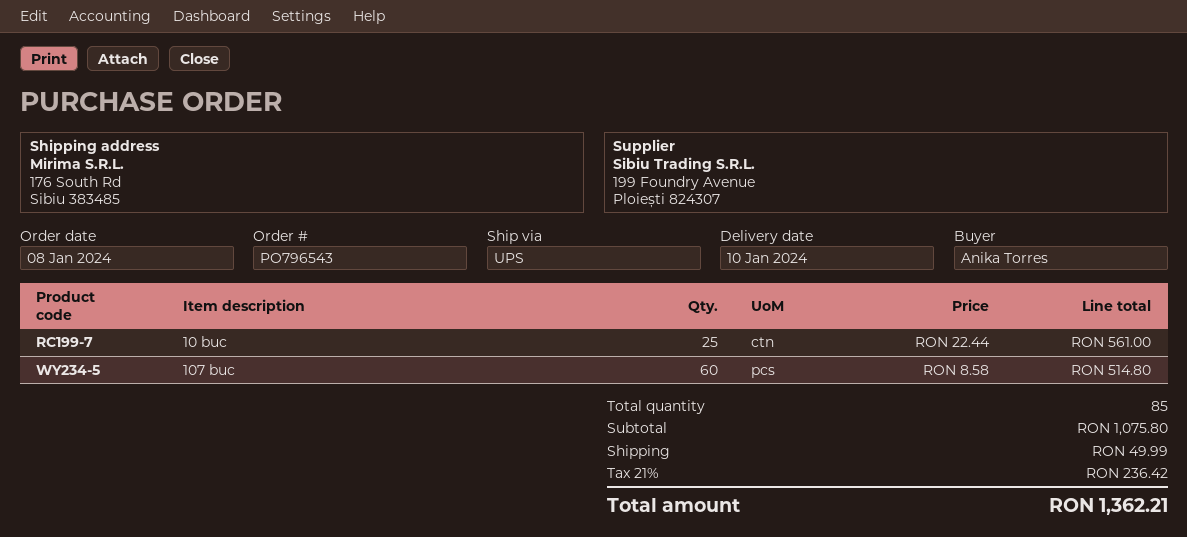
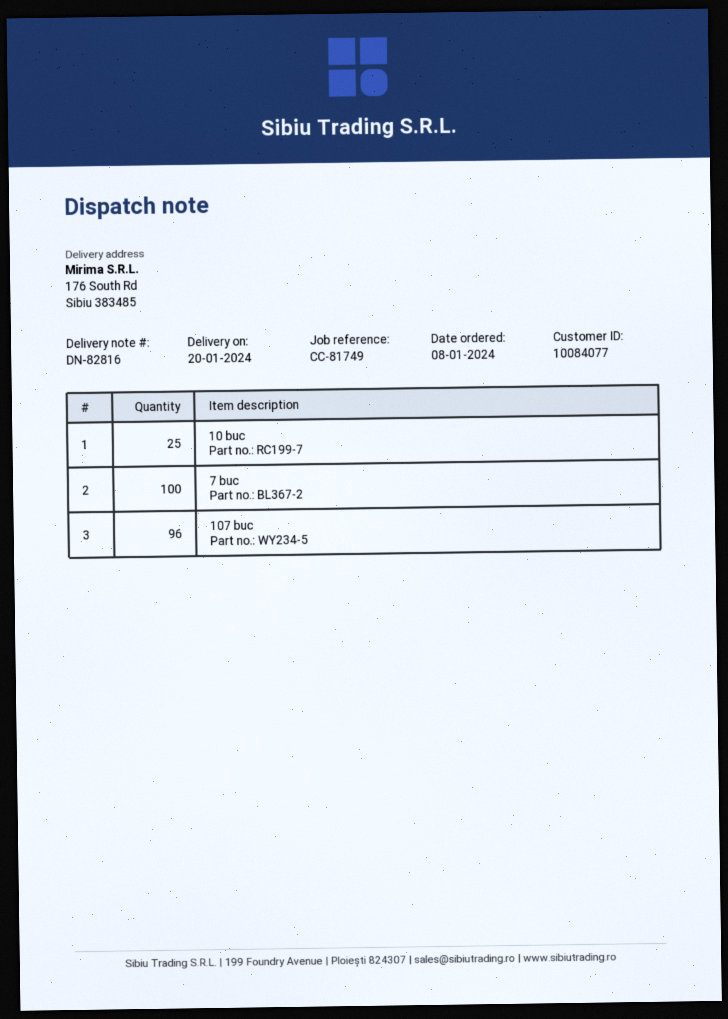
delivery date: 2024-01-10 -> 2024-01-20
107 buc: 60 -> 96
7 buc: none -> 100

